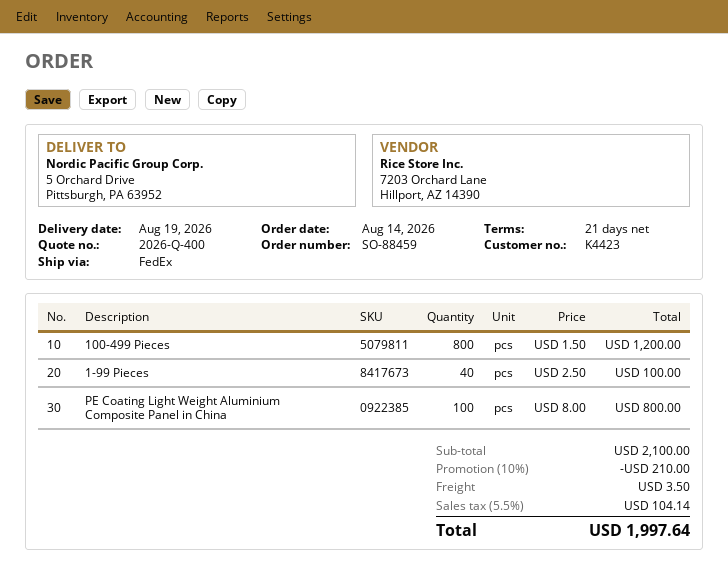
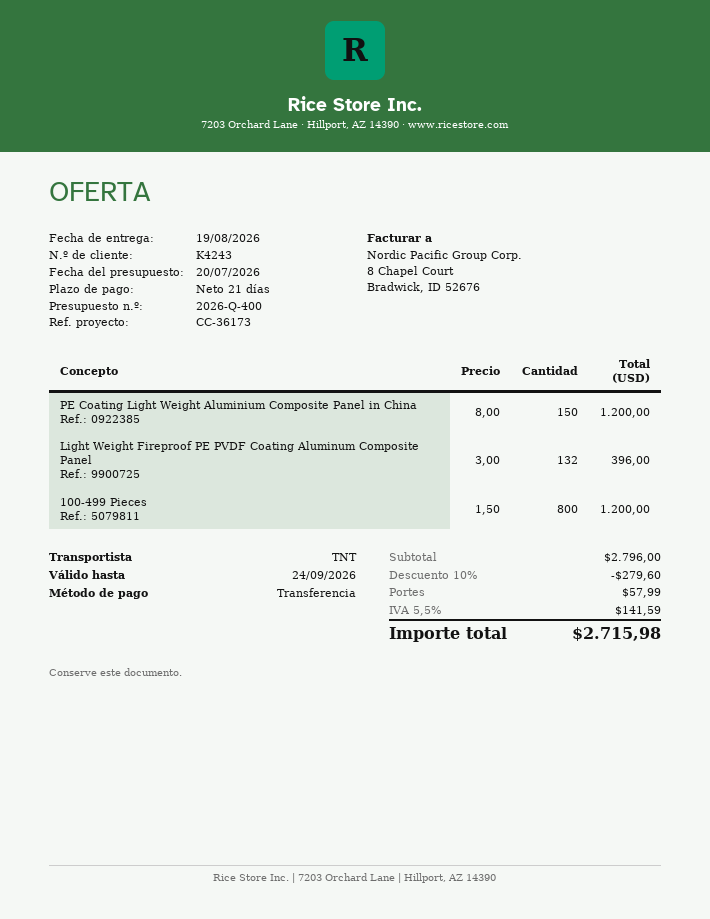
customer number: K4423 -> K4243
shipping method: FedEx -> TNT
1-99 Pieces: 40 x 2.50 = 100.00 -> none
PE Coating Light Weight Aluminium Composite Panel in China: 100 x 8.00 = 800.00 -> 150 x 8.00 = 1200.00
Light Weight Fireproof PE PVDF Coating Aluminum Composite Panel: none -> 132 x 3.00 = 396.00
subtotal: 2100.00 -> 2796.00
discount: 10% = 210.00 -> 10% = 279.60
shipping: 3.50 -> 57.99
tax: 5.5% = 104.14 -> 5.5% = 141.59
total: 1997.64 -> 2715.98

